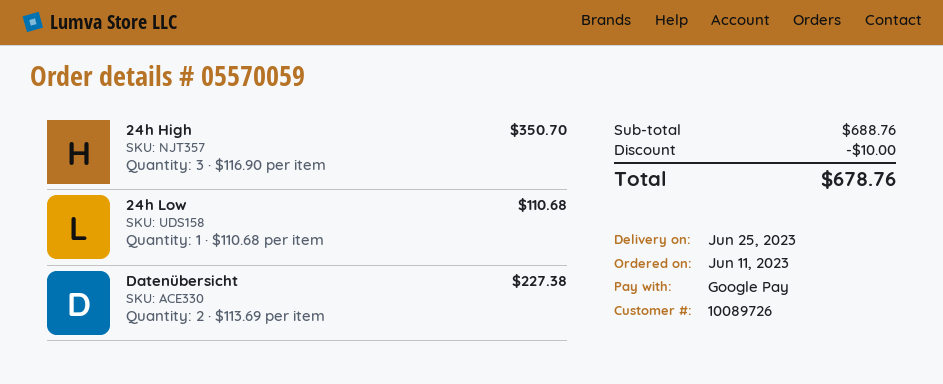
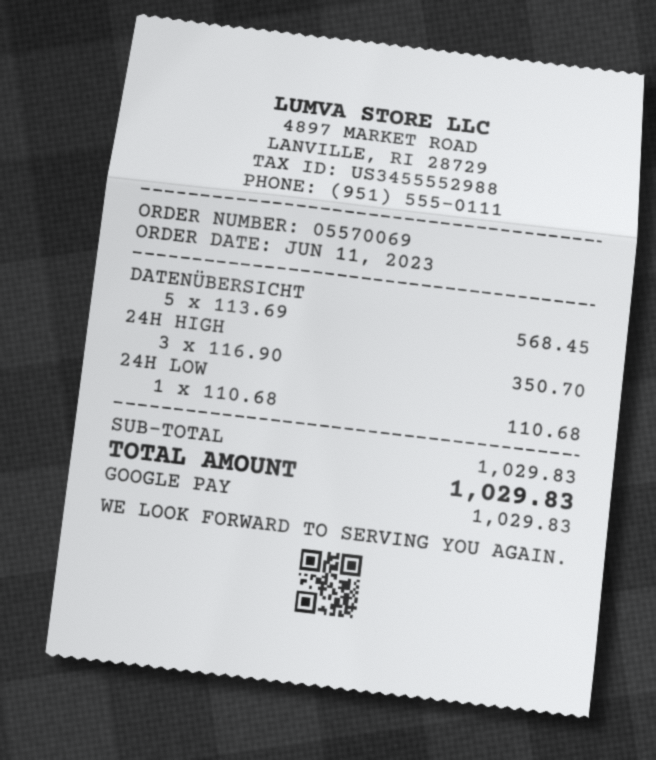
order number: 05570059 -> 05570069
Datenübersicht: 2 x 113.69 = 227.38 -> 5 x 113.69 = 568.45
subtotal: 688.76 -> 1029.83
discount: 10.00 -> none
total: 678.76 -> 1029.83

